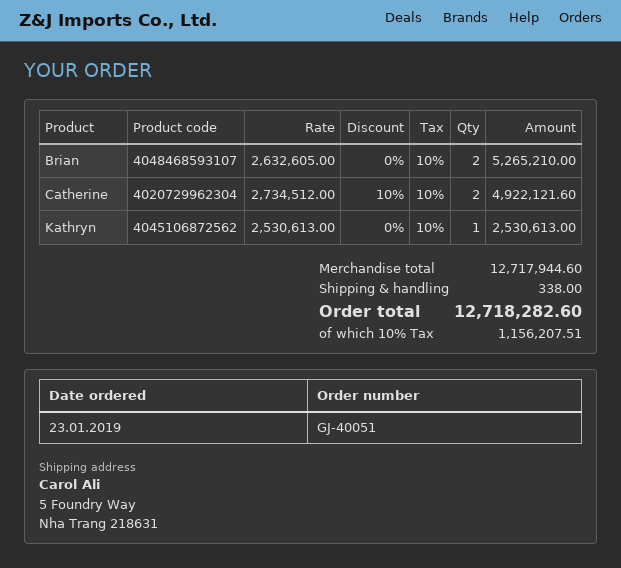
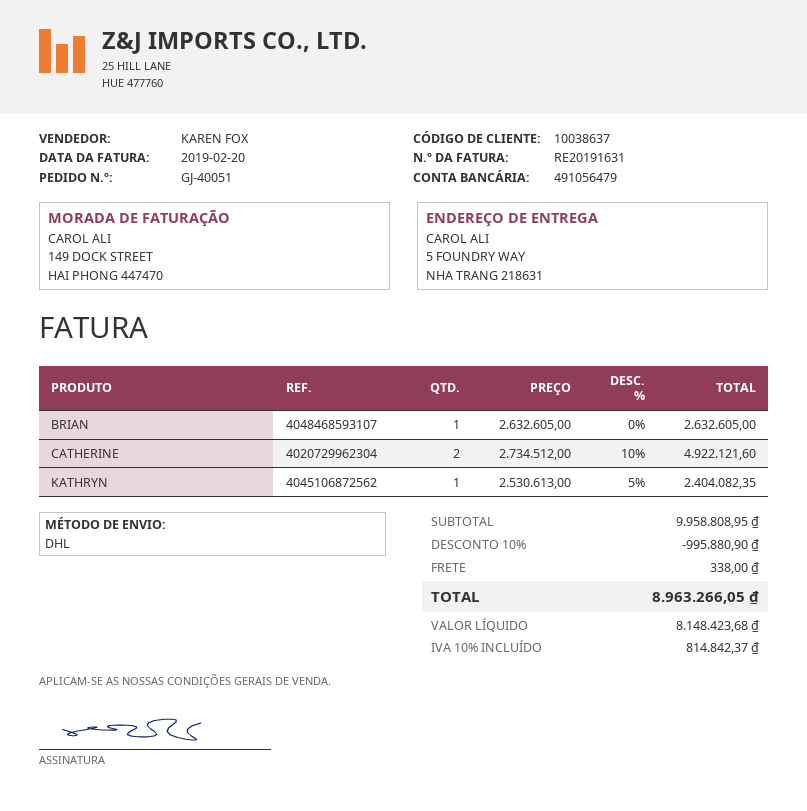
Brian: 2 x 2632605.00 = 5265210.00 -> 1 x 2632605.00 = 2632605.00
Kathryn: 1 x 2530613.00 = 2530613.00 -> 1 x 2530613.00 - 5% = 2404082.35
subtotal: 12717944.60 -> 9958808.95
discount: none -> 10% = 995880.90
tax: 10% = 1156207.51 -> 10% = 814842.37
total: 12718282.60 -> 8963266.05

